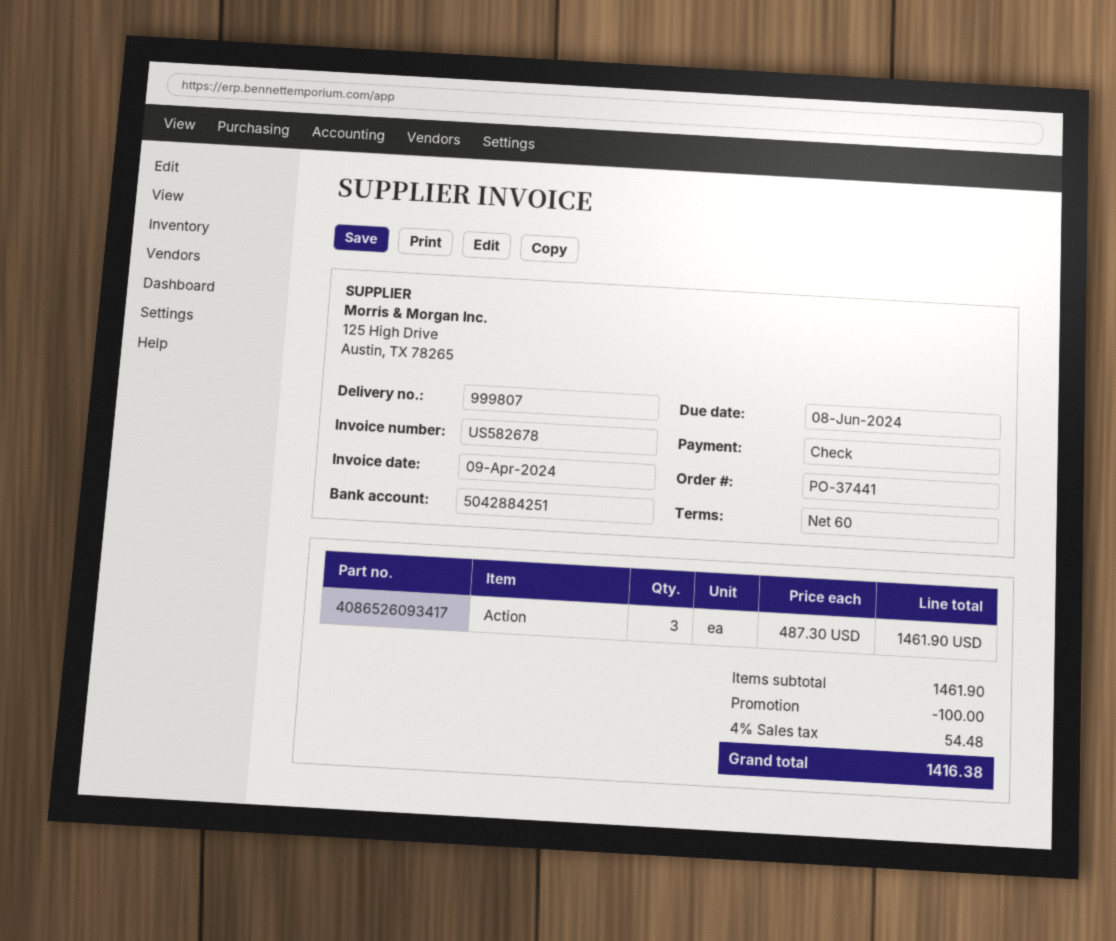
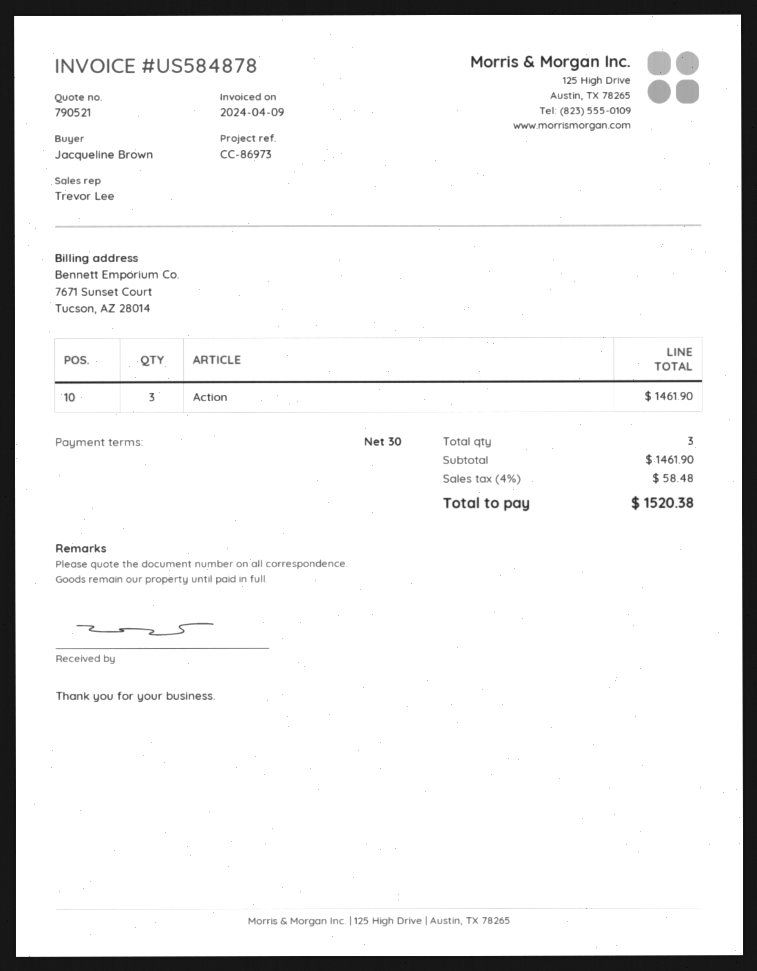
invoice number: US582678 -> US584878
payment terms: 60 days -> 30 days
discount: 100.00 -> none
tax: 4% = 54.48 -> 4% = 58.48
total: 1416.38 -> 1520.38

